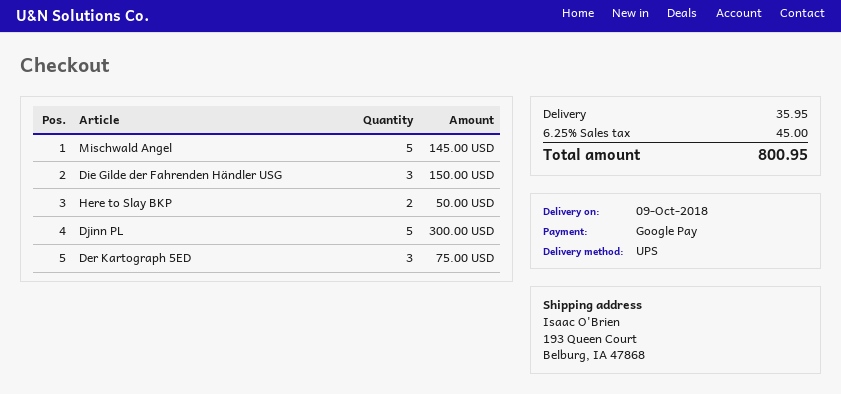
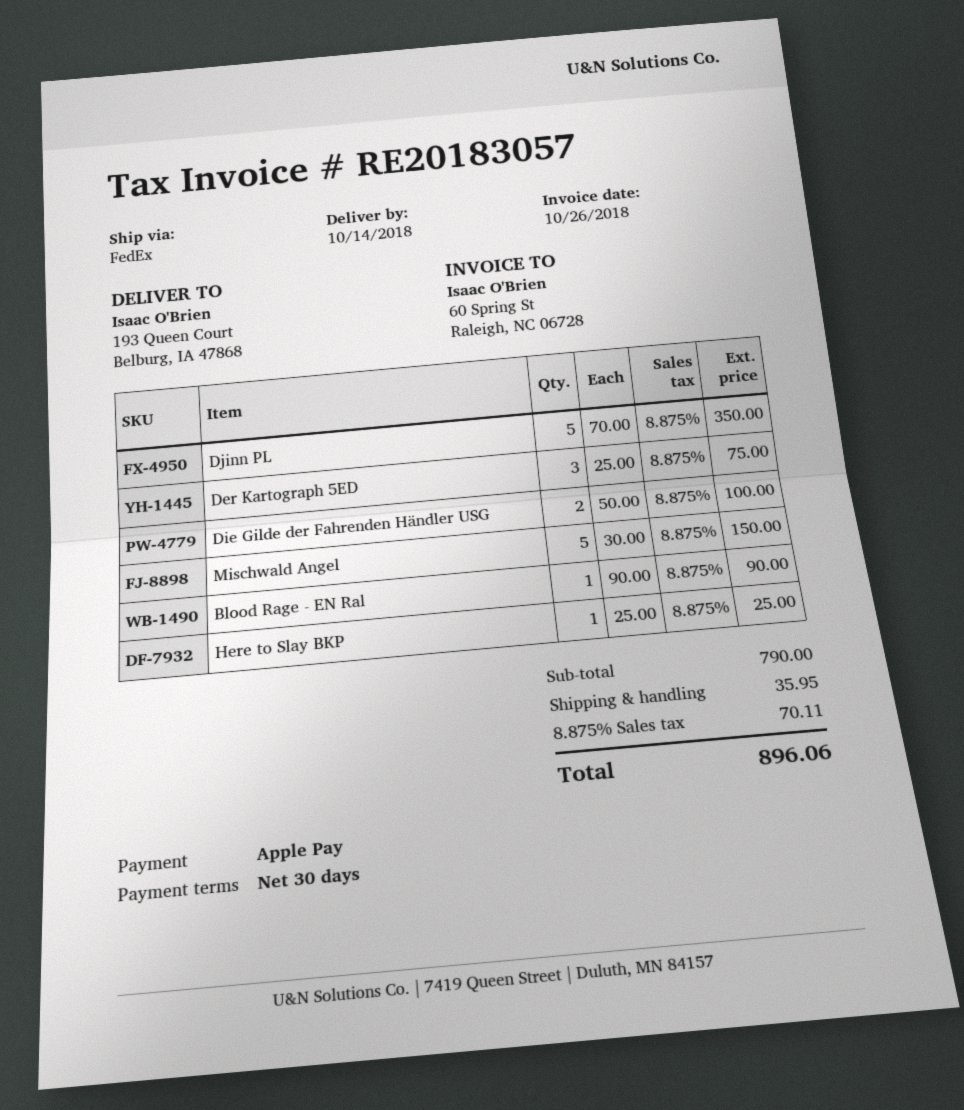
delivery date: 2018-10-09 -> 2018-10-14
payment method: Google Pay -> Apple Pay
shipping method: UPS -> FedEx
Mischwald Angel: 5 for 145.00 -> 5 for 150.00
Die Gilde der Fahrenden Händler USG: 3 for 150.00 -> 2 for 100.00
Here to Slay BKP: 2 for 50.00 -> 1 for 25.00
Djinn PL: 5 for 300.00 -> 5 for 350.00
Blood Rage - EN Ral: none -> 1 for 90.00
tax: 6.25% = 45.00 -> 8.875% = 70.11
total: 800.95 -> 896.06

